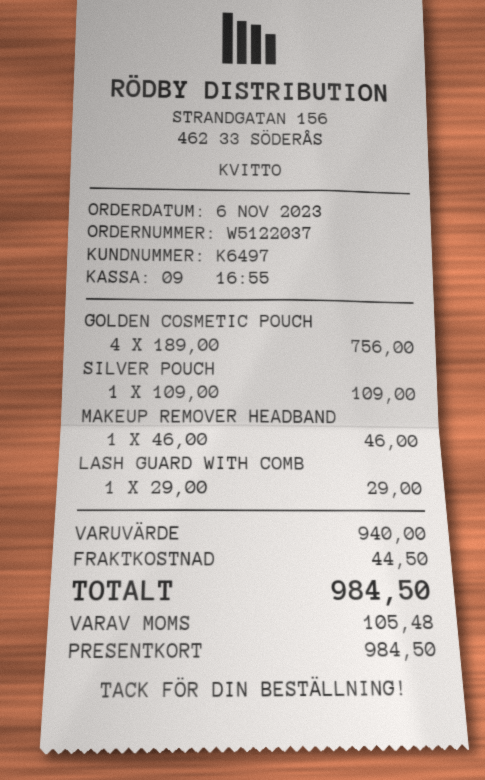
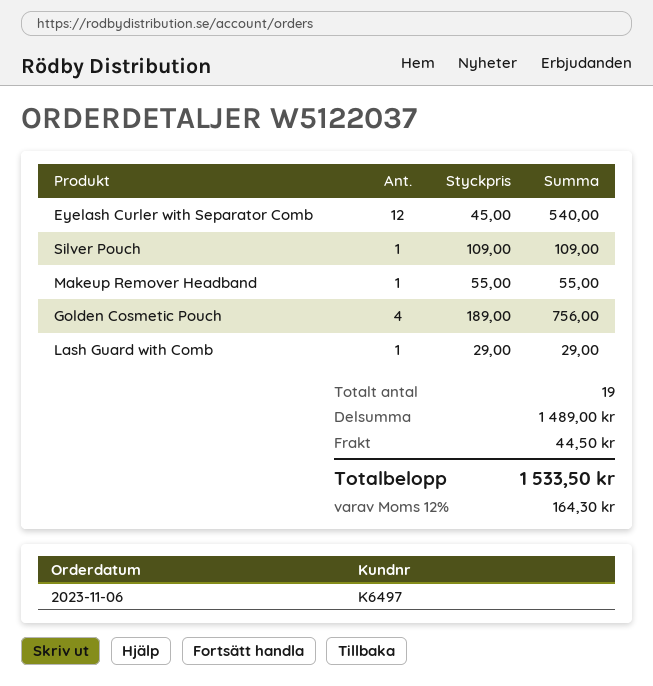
MAKEUP REMOVER HEADBAND: 1 x 46.00 = 46.00 -> 1 x 55.00 = 55.00
Eyelash Curler with Separator Comb: none -> 12 x 45.00 = 540.00
subtotal: 940.00 -> 1489.00
tax: 105.48 -> 164.30
total: 984.50 -> 1533.50

